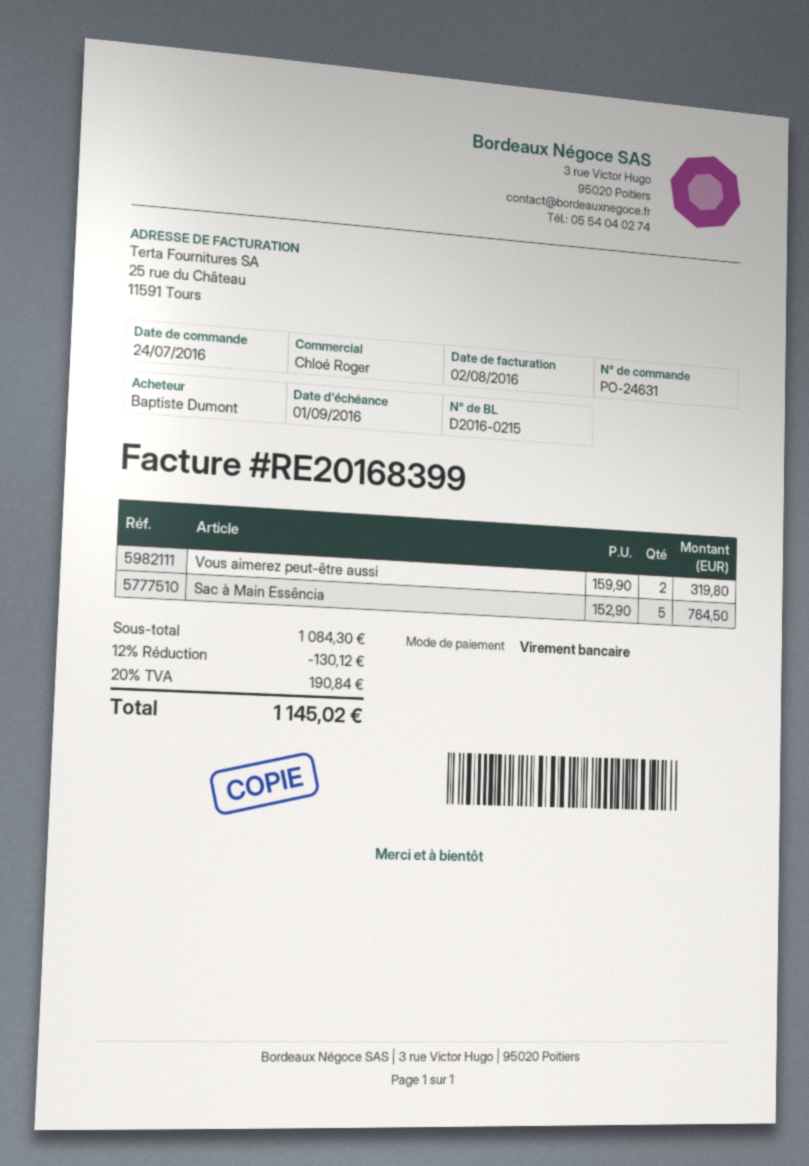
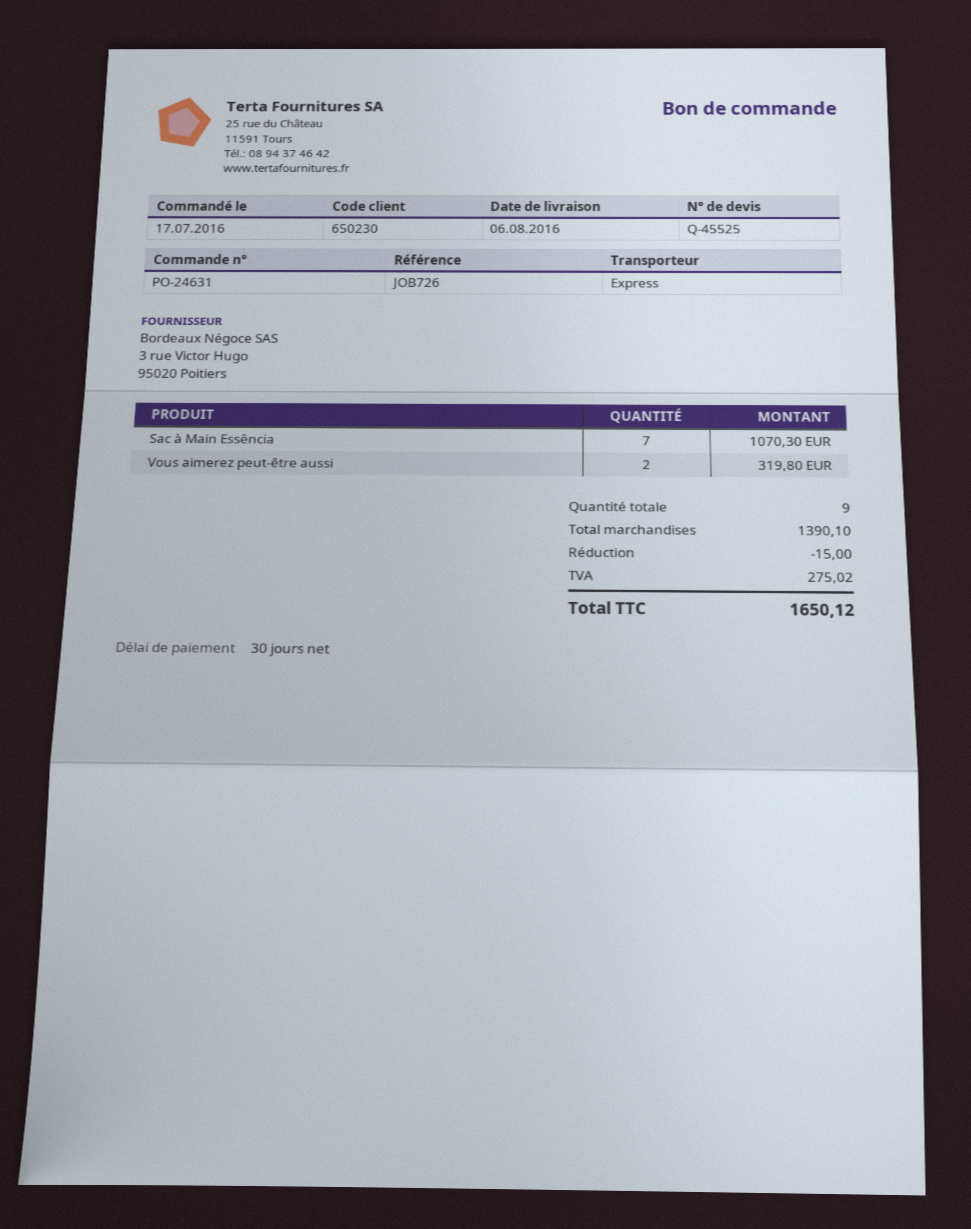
order date: 2016-07-24 -> 2016-07-17
Sac à Main Essência: 5 for 764.50 -> 7 for 1070.30
subtotal: 1084.30 -> 1390.10
discount: 130.12 -> 15.00
tax: 190.84 -> 275.02
total: 1145.02 -> 1650.12

